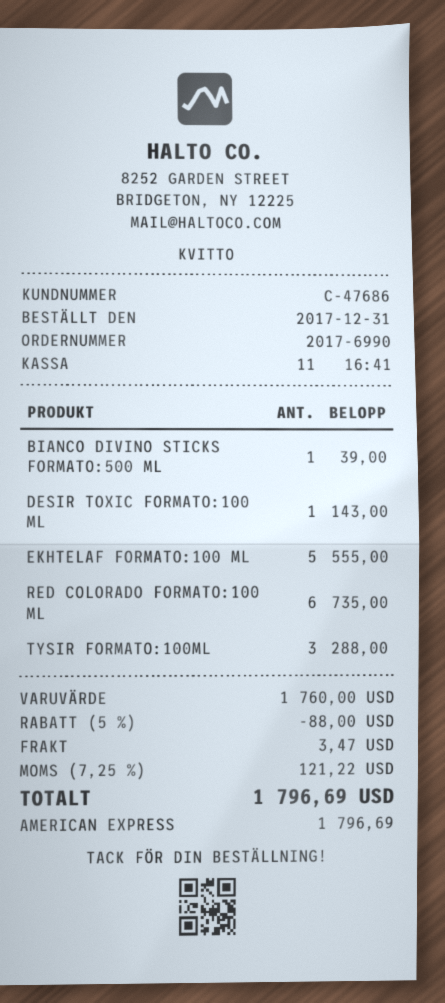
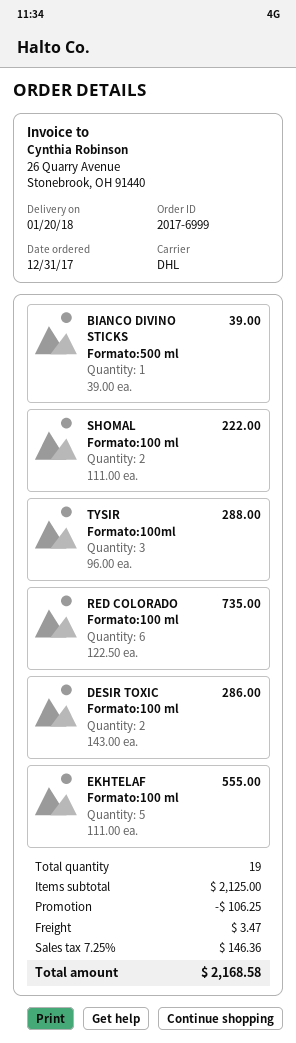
order number: 2017-6990 -> 2017-6999
DESIR TOXIC FORMATO:100 ML: 1 for 143.00 -> 2 for 286.00
SHOMAL Formato:100 ml: none -> 2 for 222.00
subtotal: 1760.00 -> 2125.00
discount: 88.00 -> 106.25
tax: 7.25% = 121.22 -> 7.25% = 146.36
total: 1796.69 -> 2168.58

